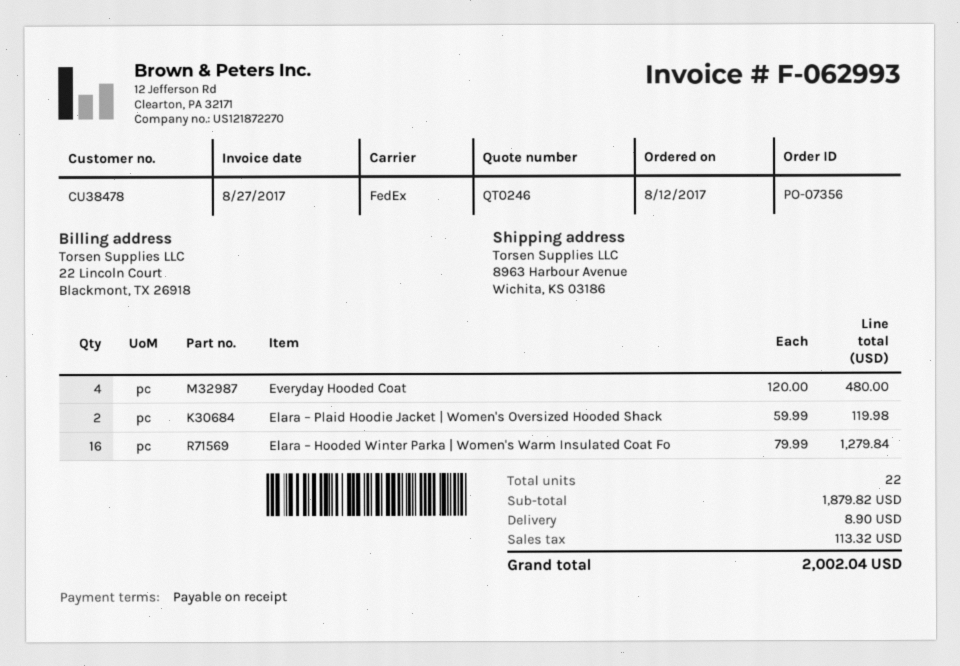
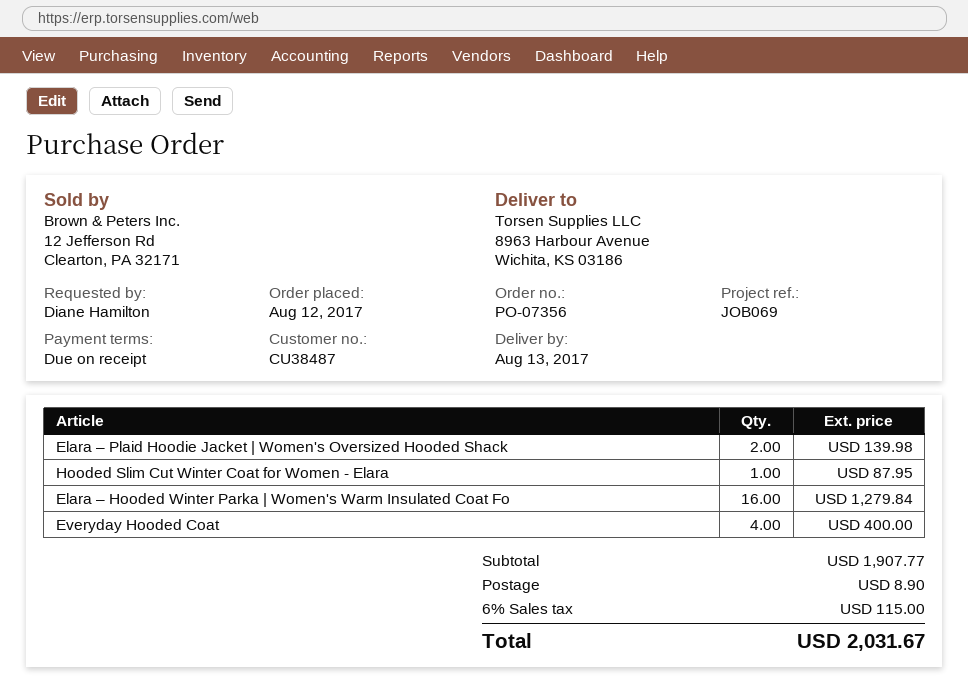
customer number: CU38478 -> CU38487
Everyday Hooded Coat: 4 for 480.00 -> 4 for 400.00
Elara – Plaid Hoodie Jacket | Women's Oversized Hooded Shack: 2 for 119.98 -> 2 for 139.98
Hooded Slim Cut Winter Coat for Women - Elara: none -> 1 for 87.95
subtotal: 1879.82 -> 1907.77
tax: 113.32 -> 115.00
total: 2002.04 -> 2031.67

